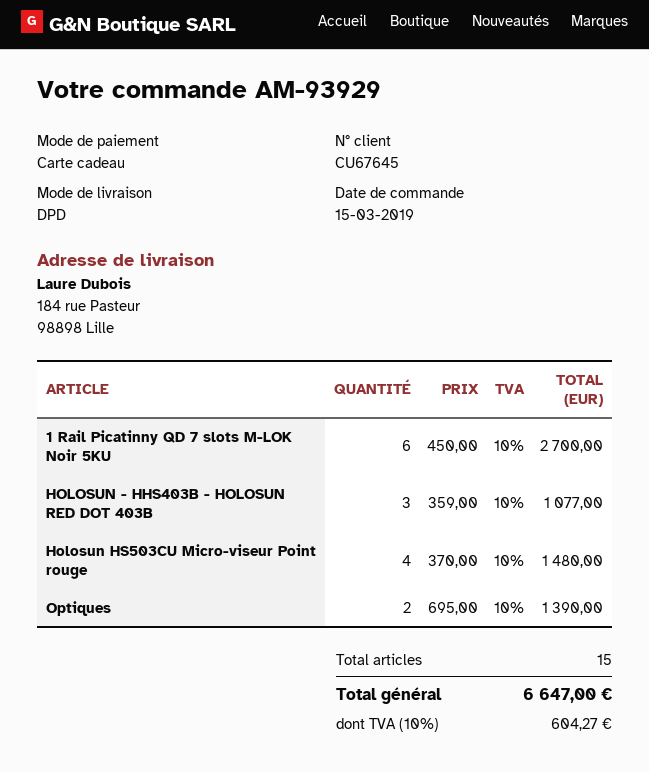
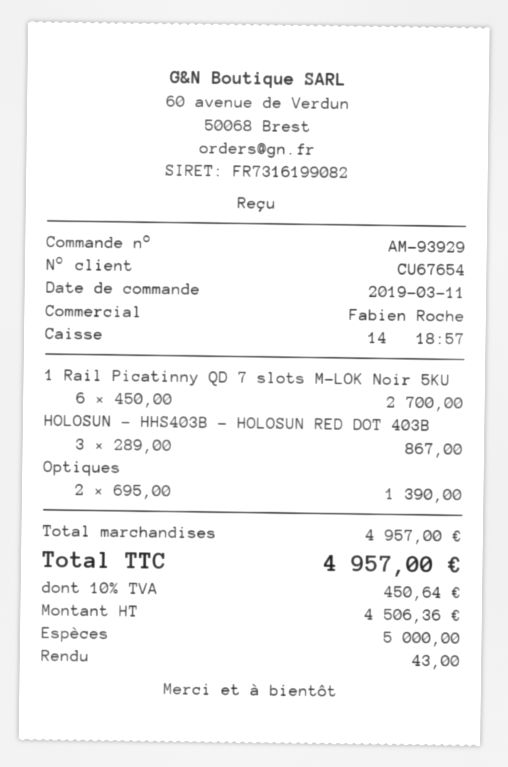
order date: 2019-03-15 -> 2019-03-11
customer number: CU67645 -> CU67654
payment method: gift card -> cash
HOLOSUN - HHS403B - HOLOSUN RED DOT 403B: 3 x 359.00 = 1077.00 -> 3 x 289.00 = 867.00
Holosun HS503CU Micro-viseur Point rouge: 4 x 370.00 = 1480.00 -> none
tax: 10% = 604.27 -> 10% = 450.64
total: 6647.00 -> 4957.00

